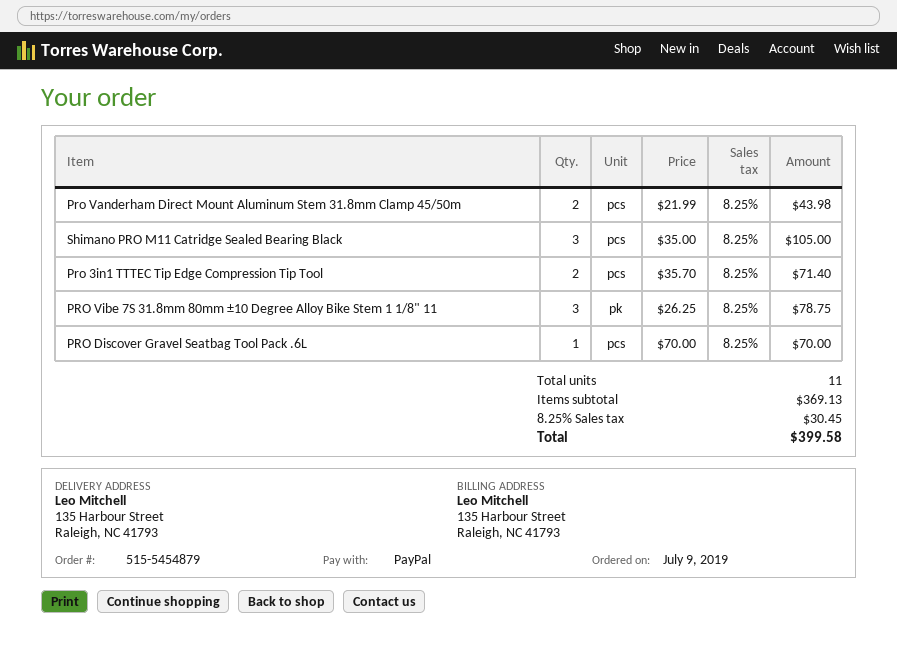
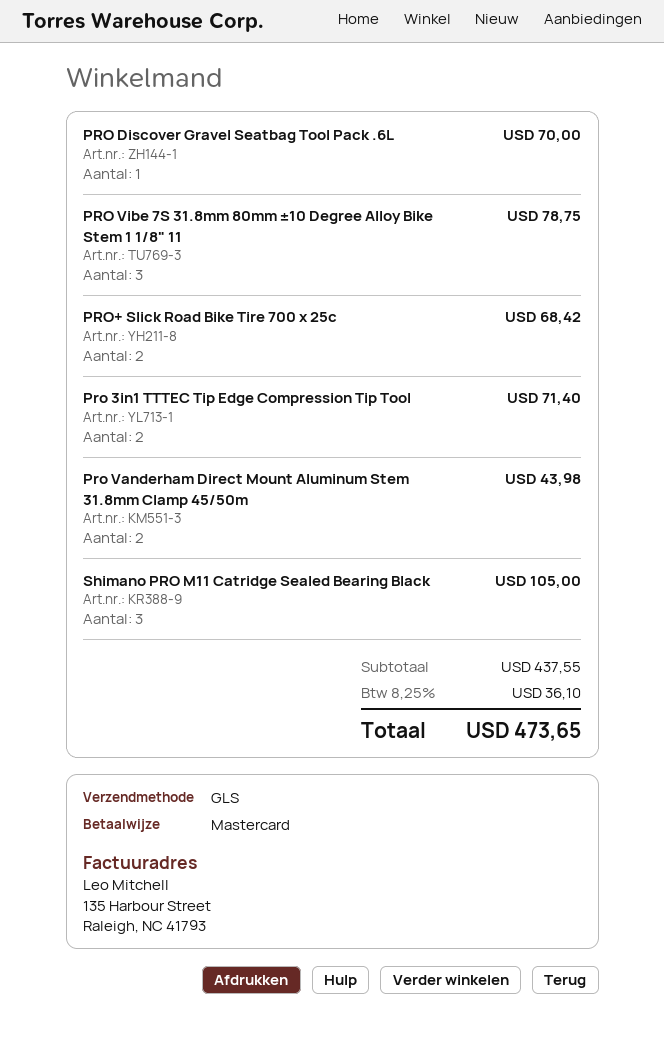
payment method: PayPal -> Mastercard
PRO+ Slick Road Bike Tire 700 x 25c: none -> 2 for 68.42
subtotal: 369.13 -> 437.55
tax: 8.25% = 30.45 -> 8.25% = 36.10
total: 399.58 -> 473.65

